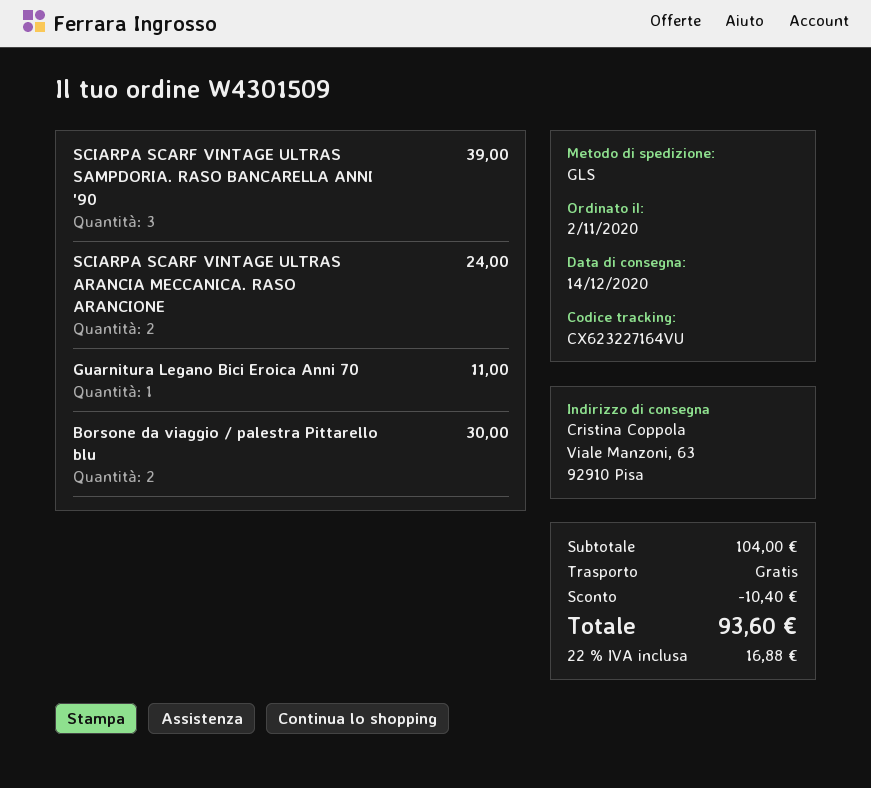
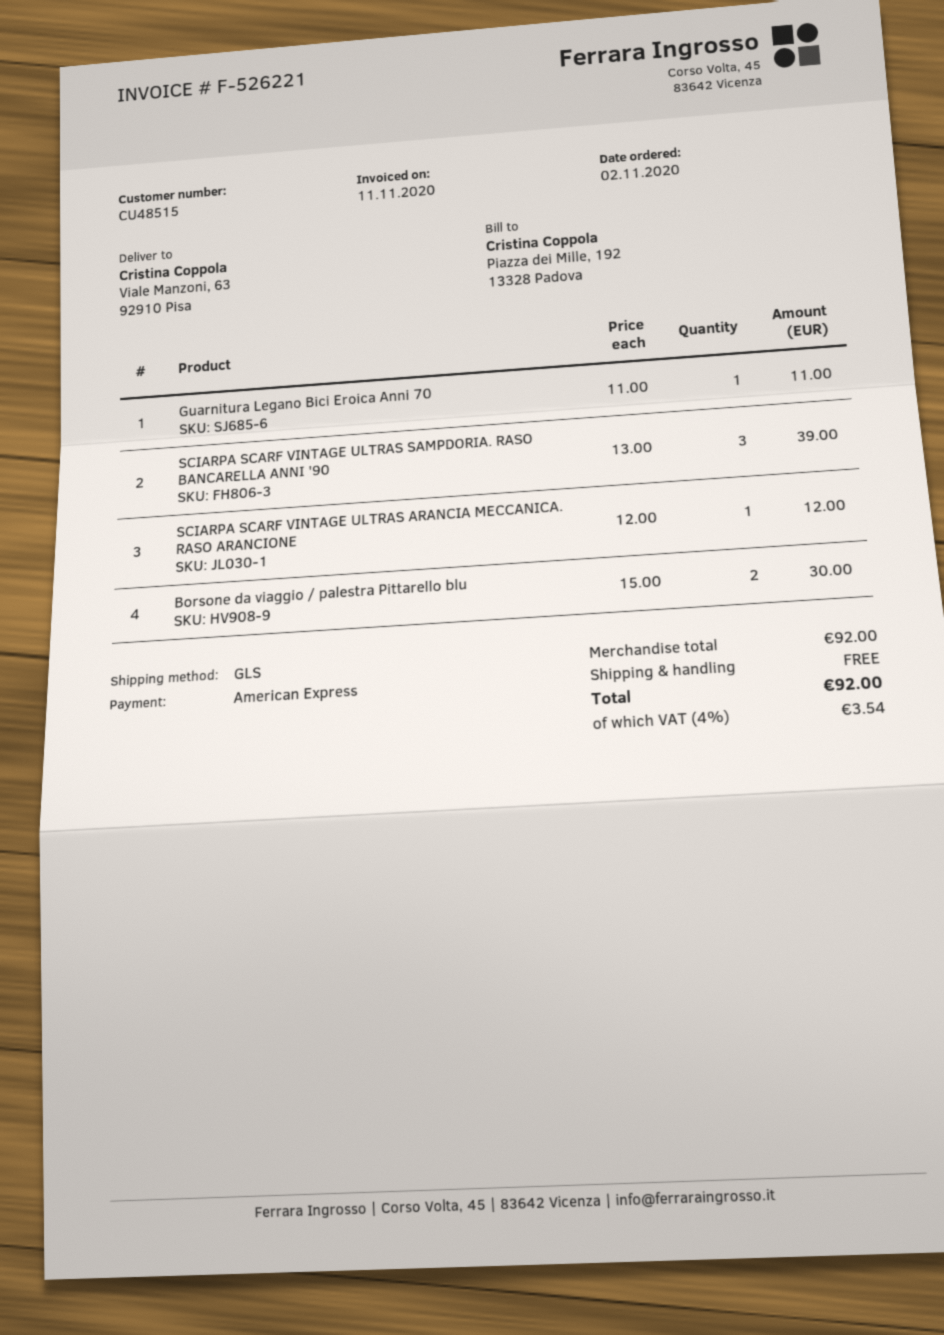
SCIARPA SCARF VINTAGE ULTRAS ARANCIA MECCANICA. RASO ARANCIONE: 2 for 24.00 -> 1 for 12.00
subtotal: 104.00 -> 92.00
discount: 10.40 -> none
tax: 22% = 16.88 -> 4% = 3.54
total: 93.60 -> 92.00

